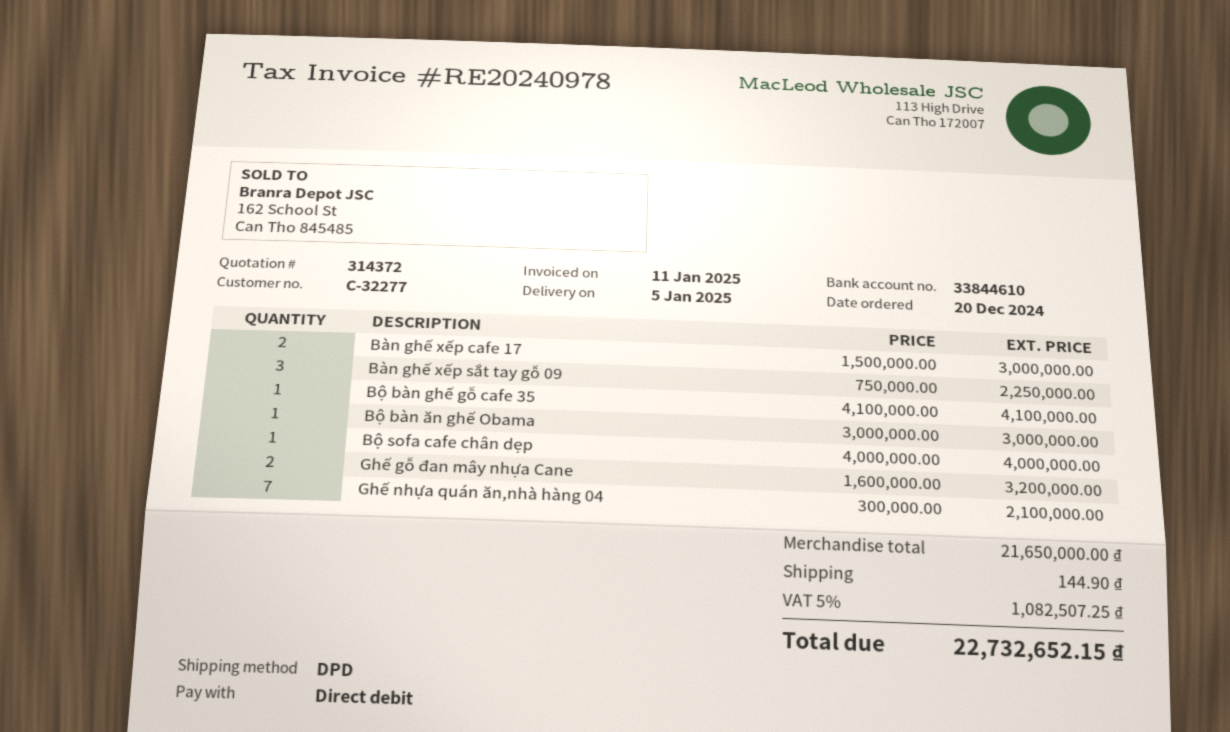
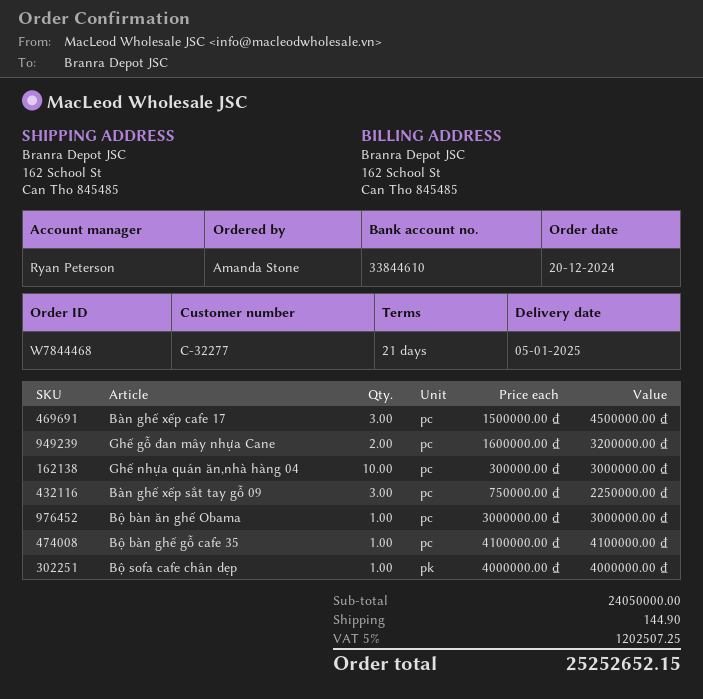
Bàn ghế xếp cafe 17: 2 x 1500000.00 = 3000000.00 -> 3 x 1500000.00 = 4500000.00
Ghế nhựa quán ăn,nhà hàng 04: 7 x 300000.00 = 2100000.00 -> 10 x 300000.00 = 3000000.00
subtotal: 21650000.00 -> 24050000.00
tax: 5% = 1082507.25 -> 5% = 1202507.25
total: 22732652.15 -> 25252652.15

